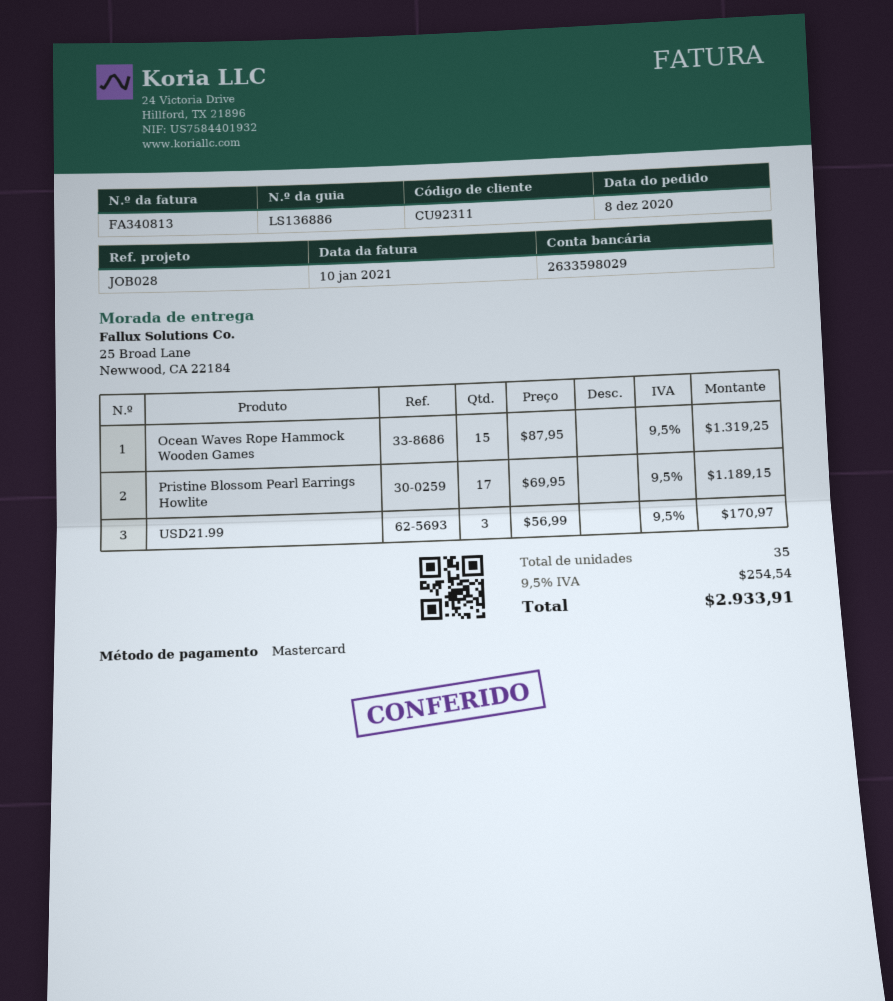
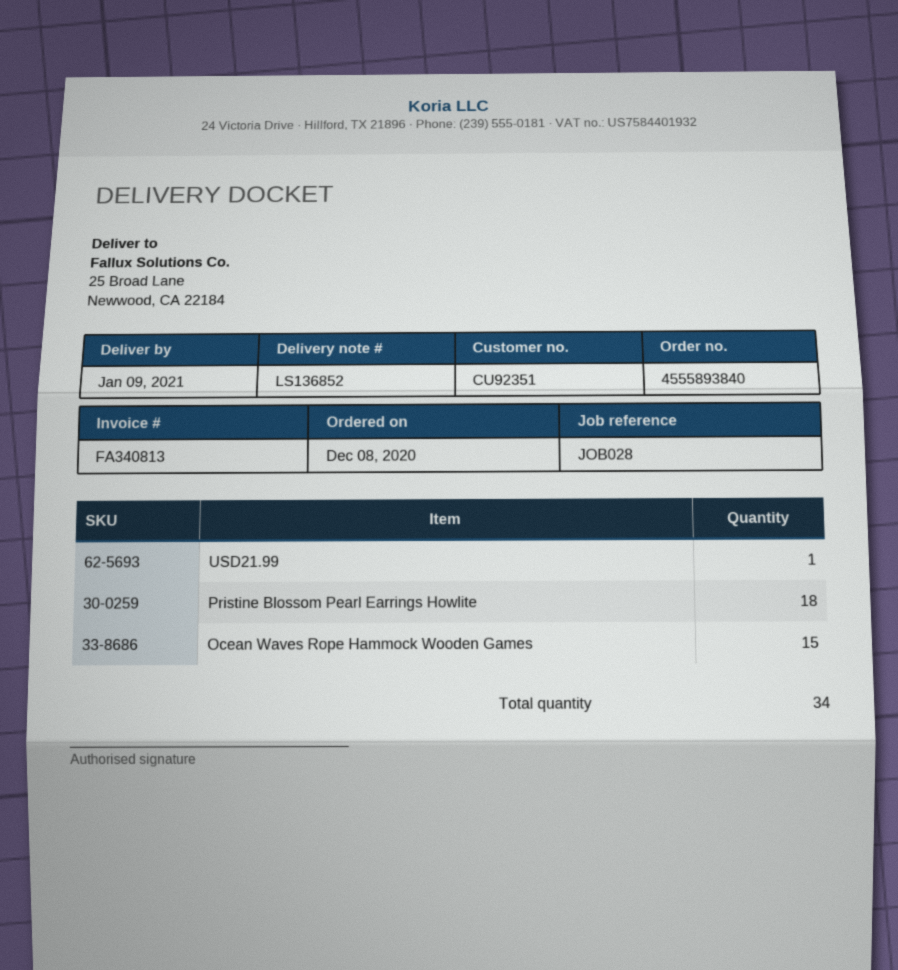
delivery note number: LS136886 -> LS136852
customer number: CU92311 -> CU92351
Pristine Blossom Pearl Earrings Howlite: 17 -> 18
USD21.99: 3 -> 1
total quantity: 35 -> 34

